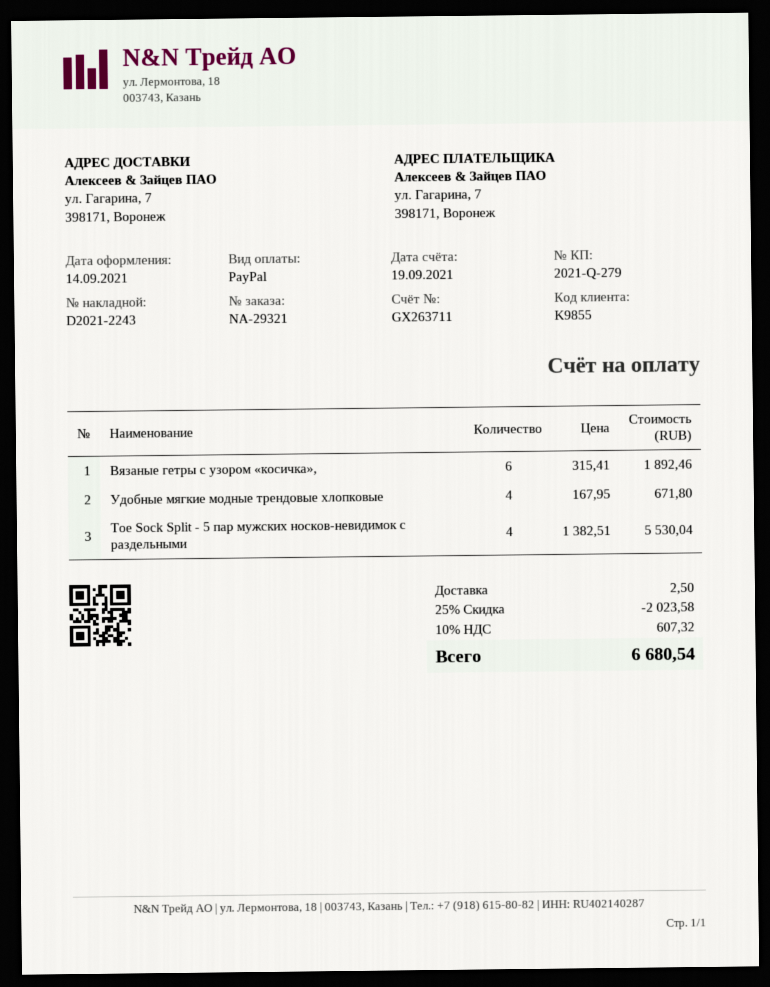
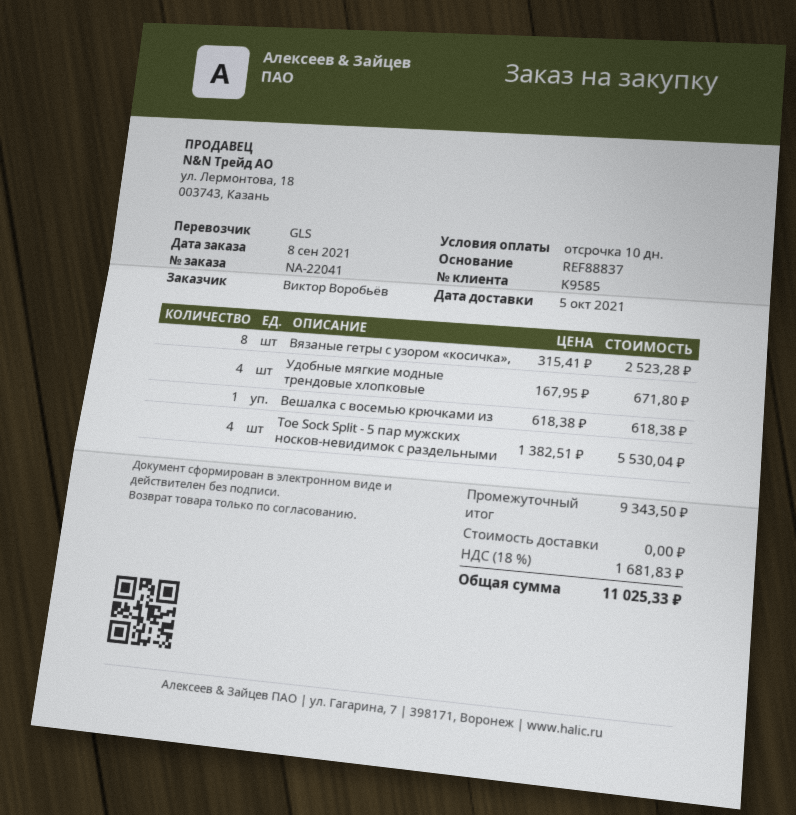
order number: NA-29321 -> NA-22041
order date: 2021-09-14 -> 2021-09-08
customer number: K9855 -> K9585
Вязаные гетры с узором «косичка»,: 6 x 315.41 = 1892.46 -> 8 x 315.41 = 2523.28
Вешалка с восемью крючками из: none -> 1 x 618.38 = 618.38
discount: 25% = 2023.58 -> none
shipping: 2.50 -> 0.00
tax: 10% = 607.32 -> 18% = 1681.83
total: 6680.54 -> 11025.33

